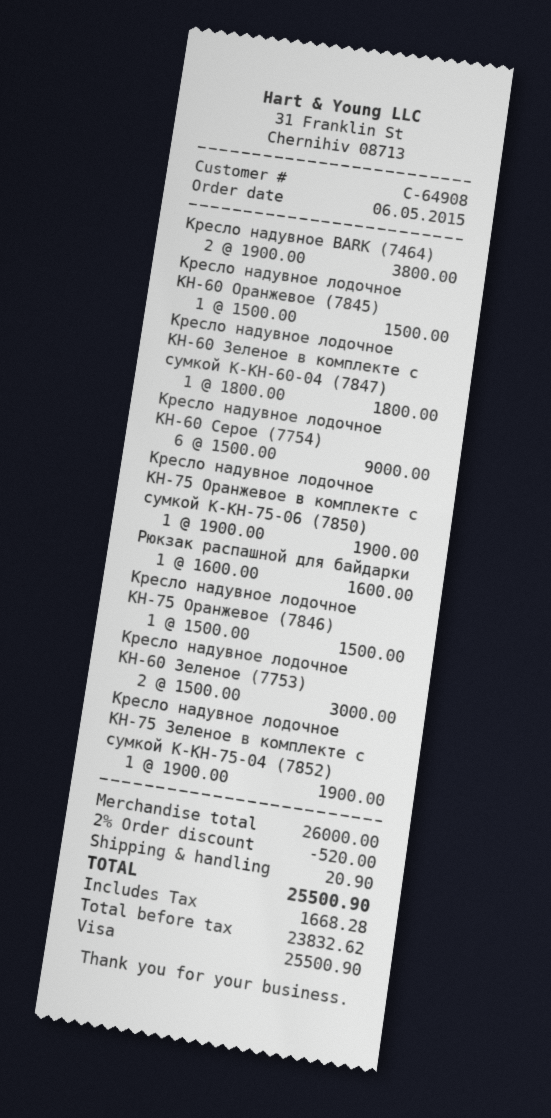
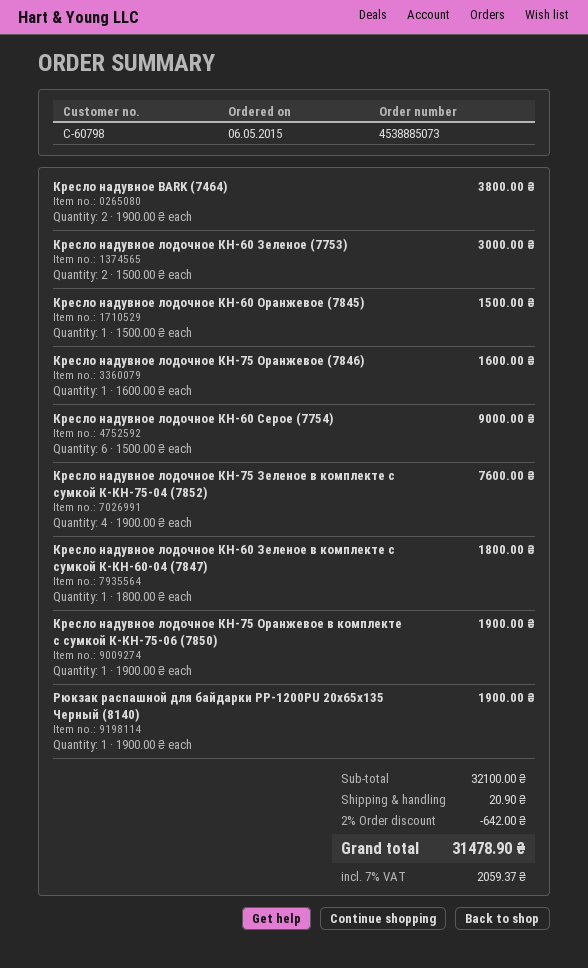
customer number: C-64908 -> C-60798
Рюкзак распашной для байдарки: 1 x 1600.00 = 1600.00 -> 1 x 1900.00 = 1900.00
Кресло надувное лодочное КН-75 Оранжевое (7846): 1 x 1500.00 = 1500.00 -> 1 x 1600.00 = 1600.00
Кресло надувное лодочное КН-75 Зеленое в комплекте с сумкой К-КН-75-04 (7852): 1 x 1900.00 = 1900.00 -> 4 x 1900.00 = 7600.00
subtotal: 26000.00 -> 32100.00
discount: 2% = 520.00 -> 2% = 642.00
tax: 1668.28 -> 2059.37
total: 25500.90 -> 31478.90

